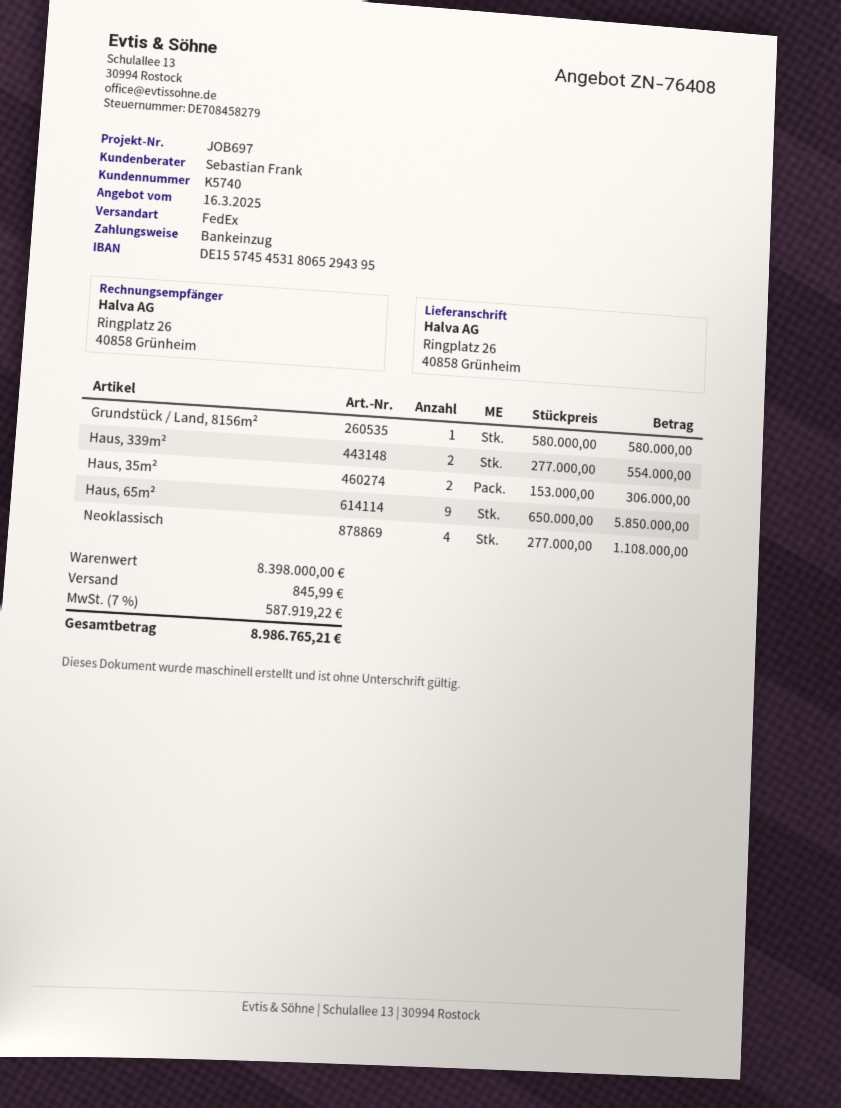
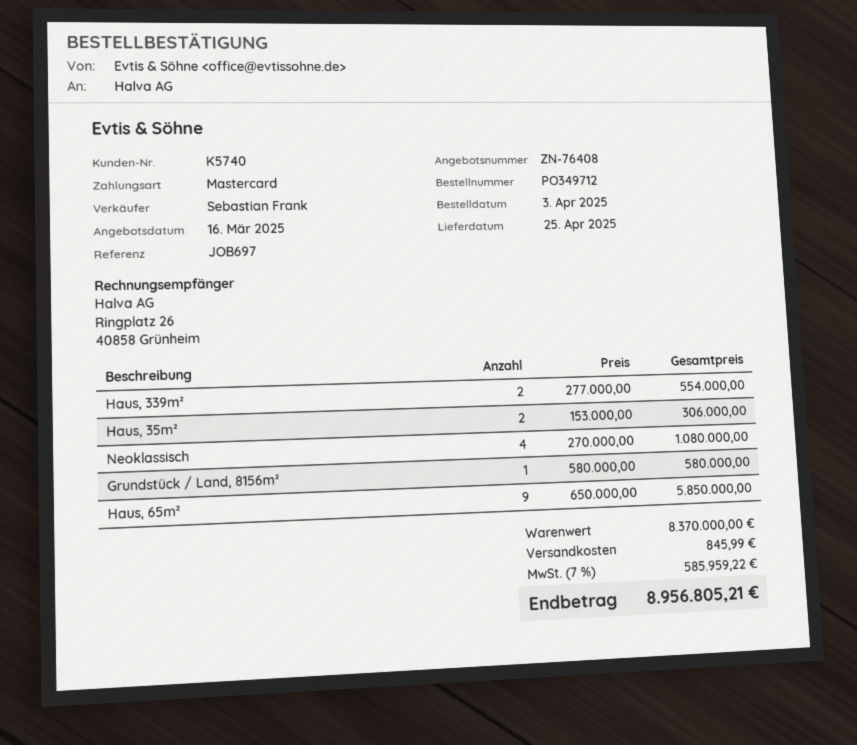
payment method: direct debit -> Mastercard
Neoklassisch: 4 x 277000.00 = 1108000.00 -> 4 x 270000.00 = 1080000.00
subtotal: 8398000.00 -> 8370000.00
tax: 7% = 587919.22 -> 7% = 585959.22
total: 8986765.21 -> 8956805.21

